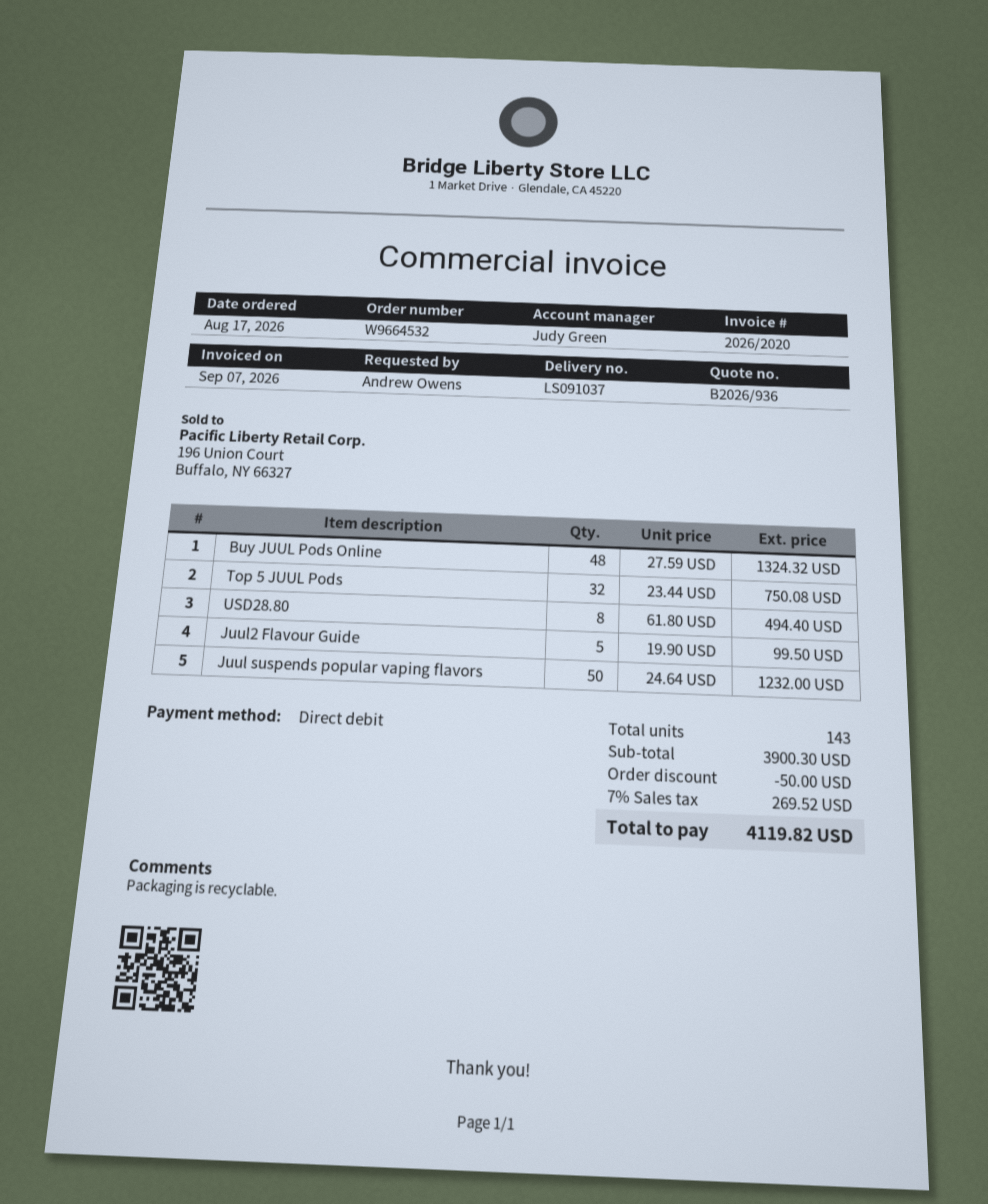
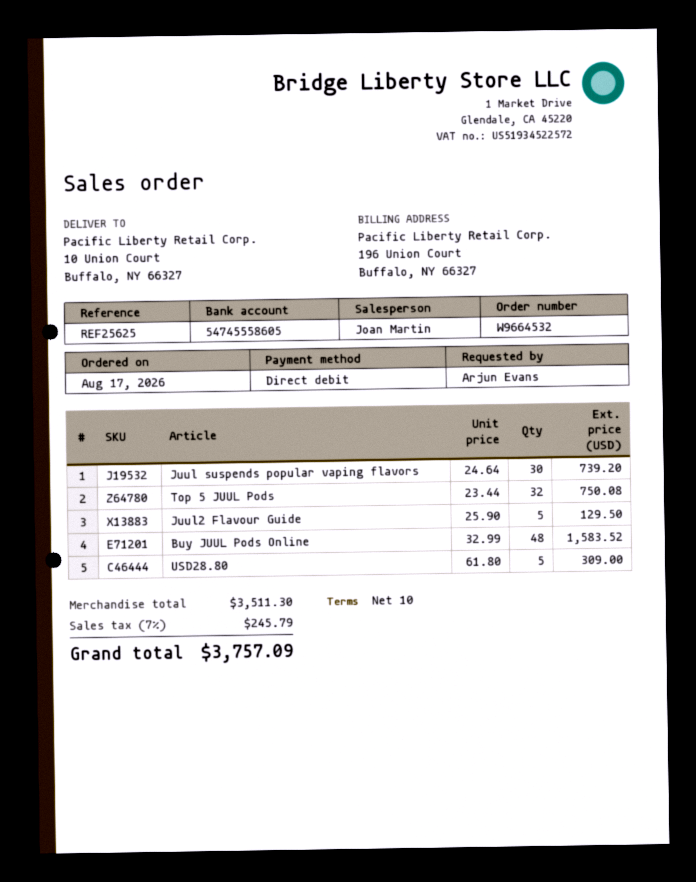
ordered by: Andrew Owens -> Arjun Evans
sales rep: Judy Green -> Joan Martin
Buy JUUL Pods Online: 48 x 27.59 = 1324.32 -> 48 x 32.99 = 1583.52
USD28.80: 8 x 61.80 = 494.40 -> 5 x 61.80 = 309.00
Juul2 Flavour Guide: 5 x 19.90 = 99.50 -> 5 x 25.90 = 129.50
Juul suspends popular vaping flavors: 50 x 24.64 = 1232.00 -> 30 x 24.64 = 739.20
subtotal: 3900.30 -> 3511.30
discount: 50.00 -> none
tax: 7% = 269.52 -> 7% = 245.79
total: 4119.82 -> 3757.09

